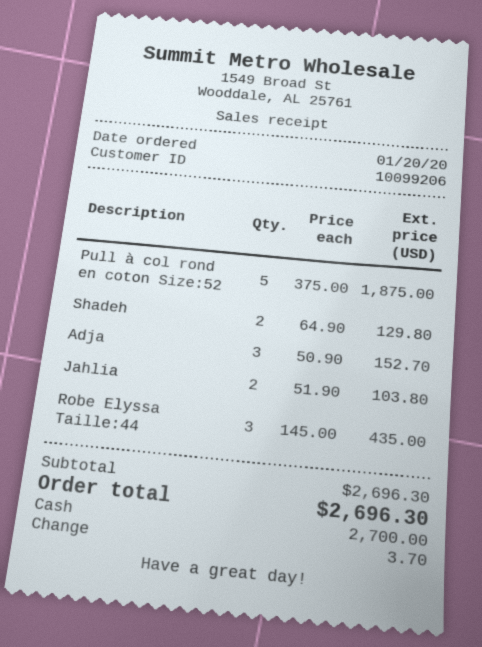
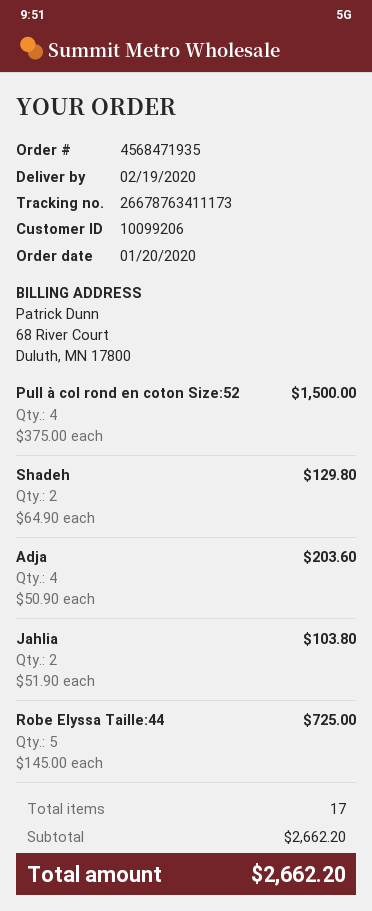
Pull à col rond en coton Size:52: 5 x 375.00 = 1875.00 -> 4 x 375.00 = 1500.00
Adja: 3 x 50.90 = 152.70 -> 4 x 50.90 = 203.60
Robe Elyssa Taille:44: 3 x 145.00 = 435.00 -> 5 x 145.00 = 725.00
subtotal: 2696.30 -> 2662.20
total: 2696.30 -> 2662.20

